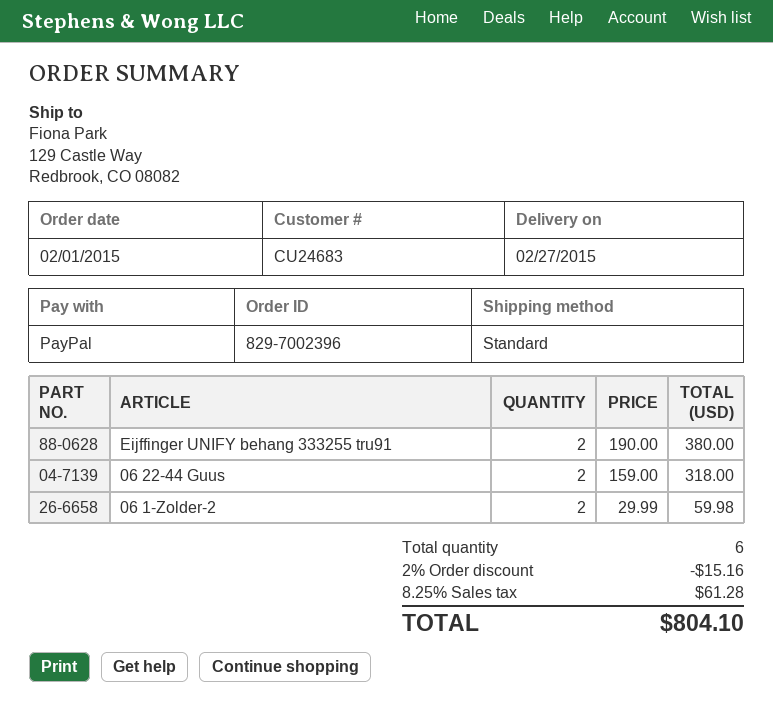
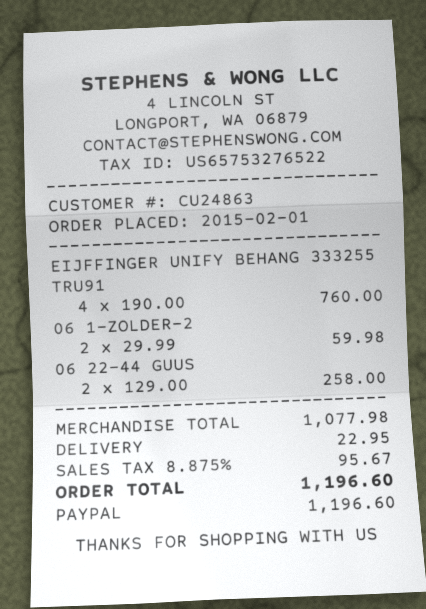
customer number: CU24683 -> CU24863
Eijffinger UNIFY behang 333255 tru91: 2 x 190.00 = 380.00 -> 4 x 190.00 = 760.00
06 22-44 Guus: 2 x 159.00 = 318.00 -> 2 x 129.00 = 258.00
discount: 2% = 15.16 -> none
shipping: none -> 22.95
tax: 8.25% = 61.28 -> 8.875% = 95.67
total: 804.10 -> 1196.60

